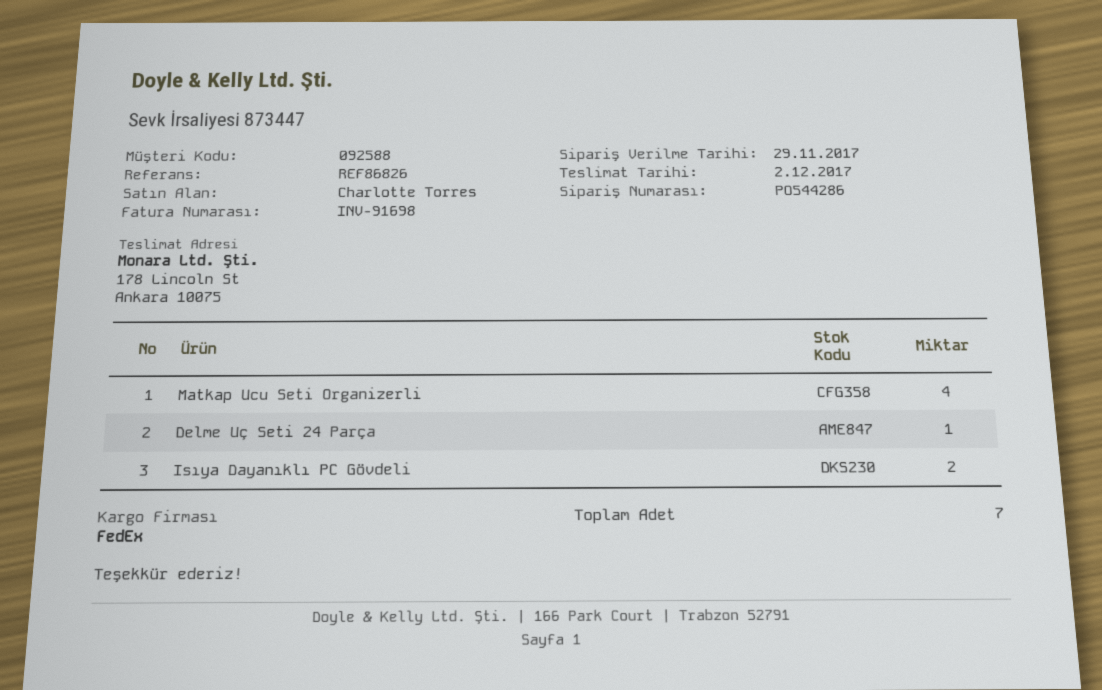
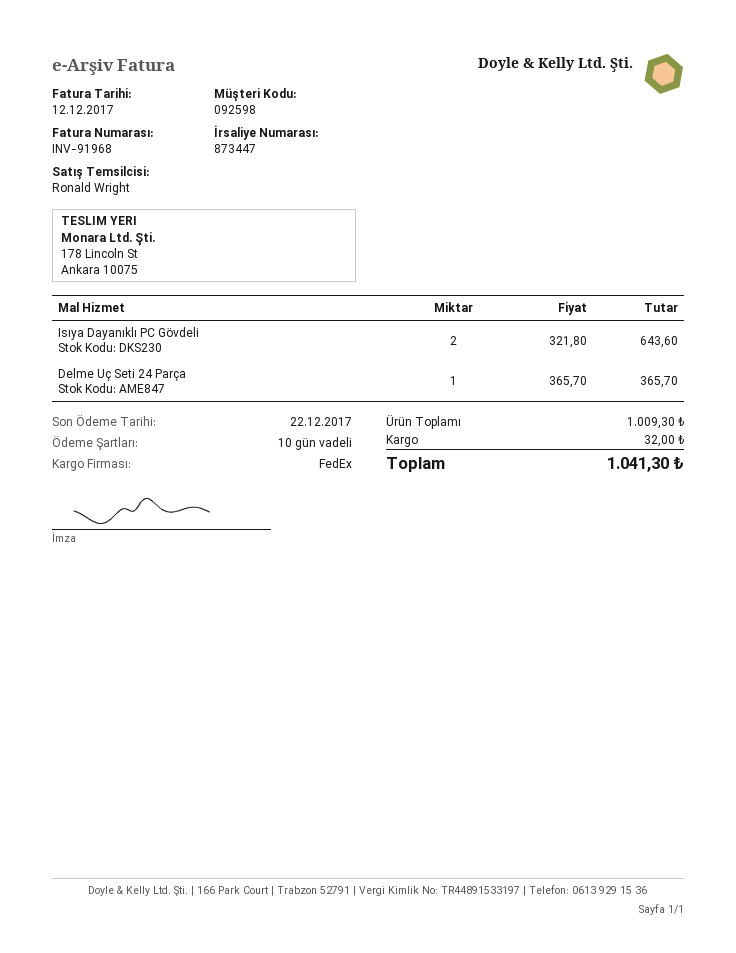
invoice number: INV-91698 -> INV-91968
customer number: 092588 -> 092598
Matkap Ucu Seti Organizerli: 4 -> none

